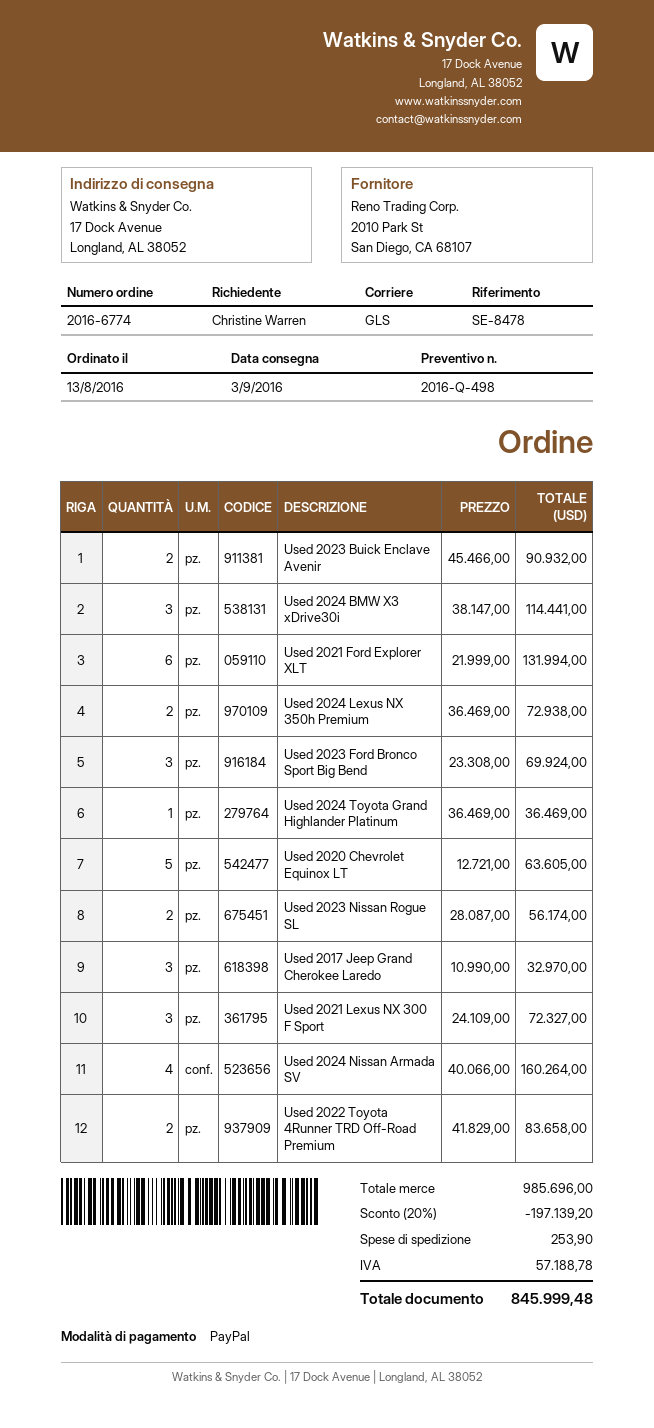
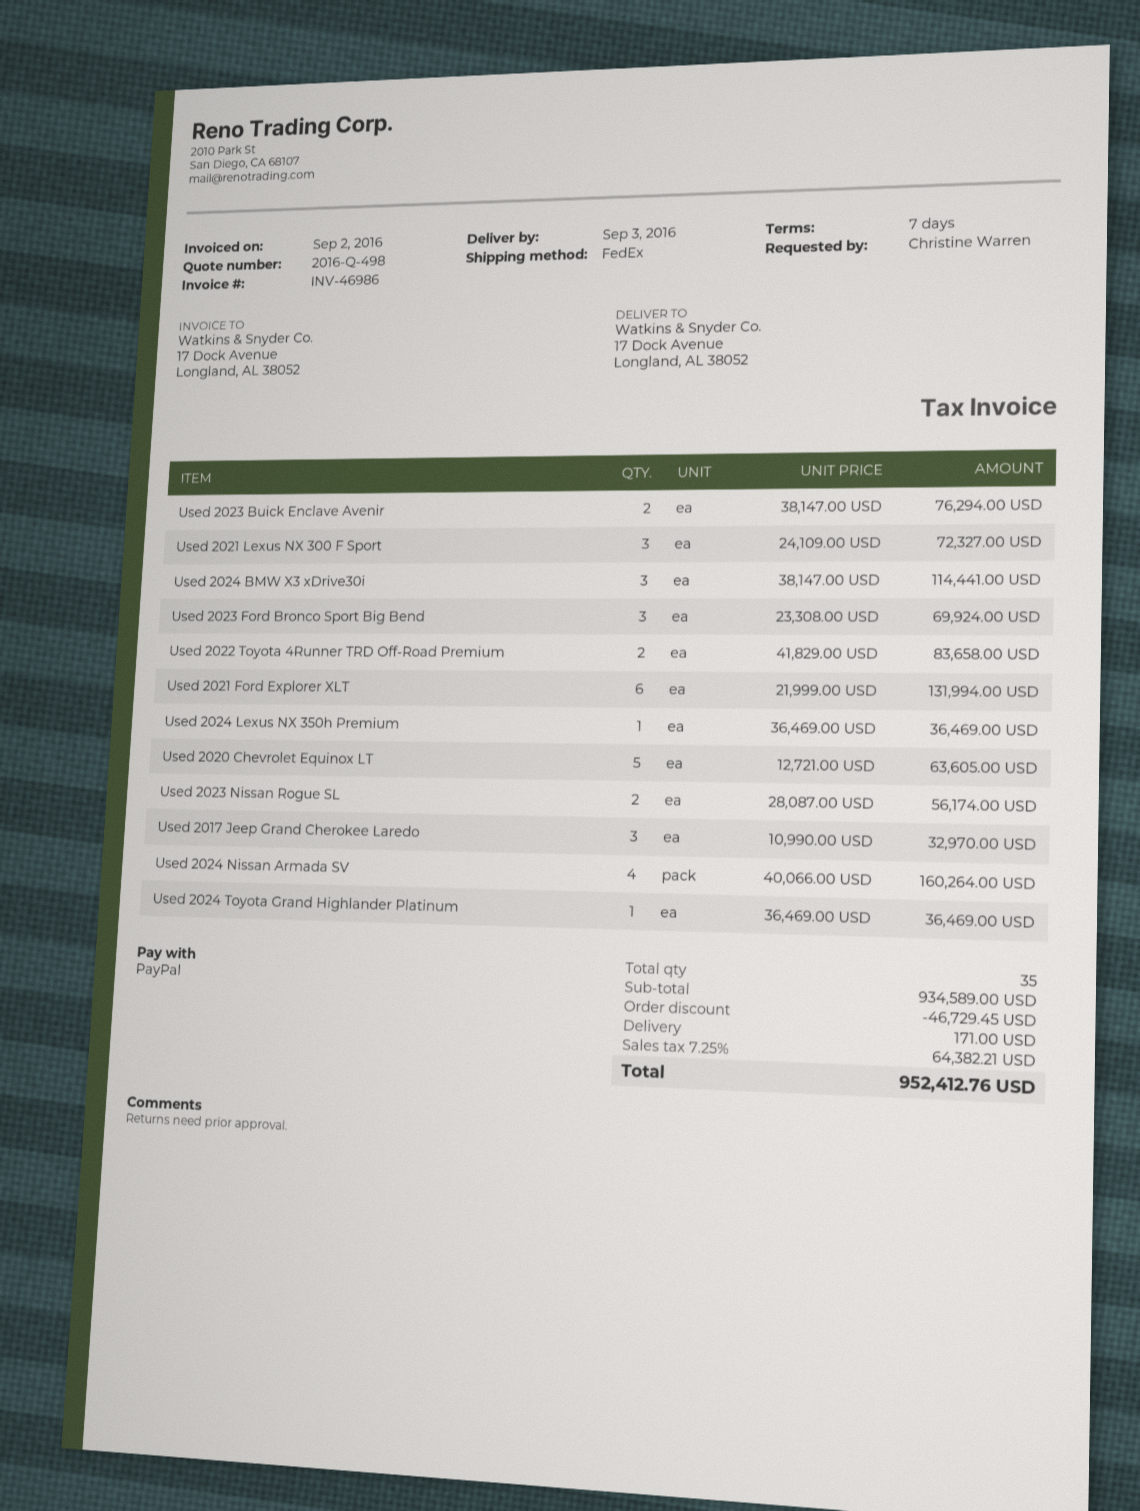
shipping method: GLS -> FedEx
Used 2023 Buick Enclave Avenir: 2 x 45466.00 = 90932.00 -> 2 x 38147.00 = 76294.00
Used 2024 Lexus NX 350h Premium: 2 x 36469.00 = 72938.00 -> 1 x 36469.00 = 36469.00
subtotal: 985696.00 -> 934589.00
discount: 197139.20 -> 46729.45
shipping: 253.90 -> 171.00
tax: 57188.78 -> 64382.21
total: 845999.48 -> 952412.76

